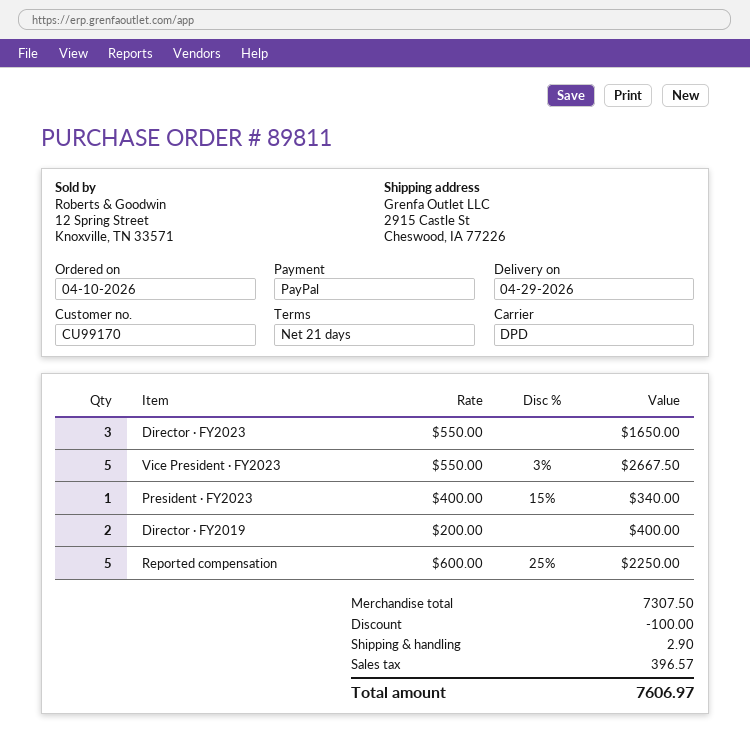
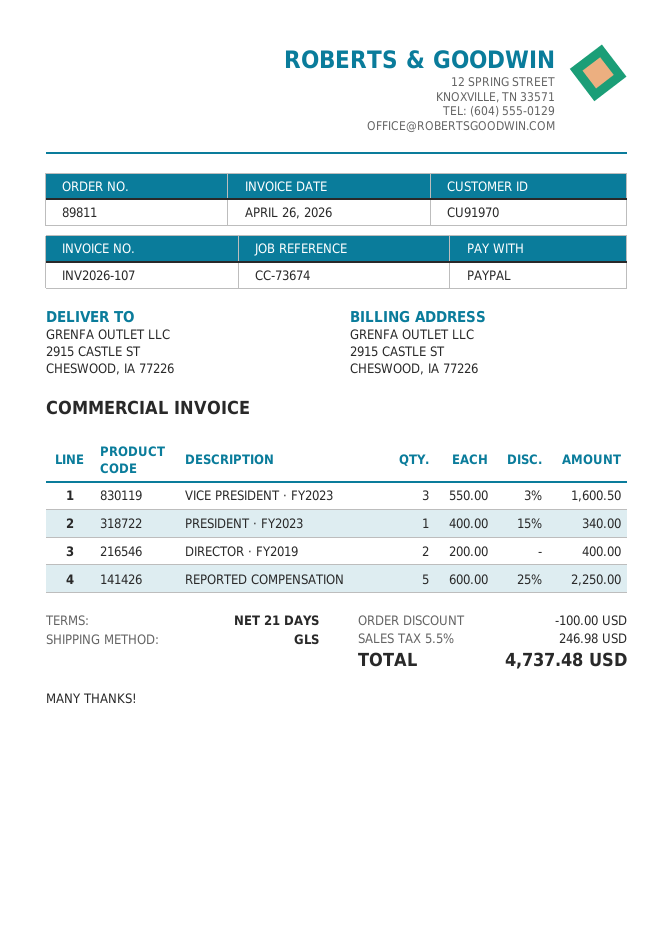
customer number: CU99170 -> CU91970
shipping method: DPD -> GLS
Director · FY2023: 3 x 550.00 = 1650.00 -> none
Vice President · FY2023: 5 x 550.00 - 3% = 2667.50 -> 3 x 550.00 - 3% = 1600.50
shipping: 2.90 -> none
tax: 396.57 -> 246.98
total: 7606.97 -> 4737.48

